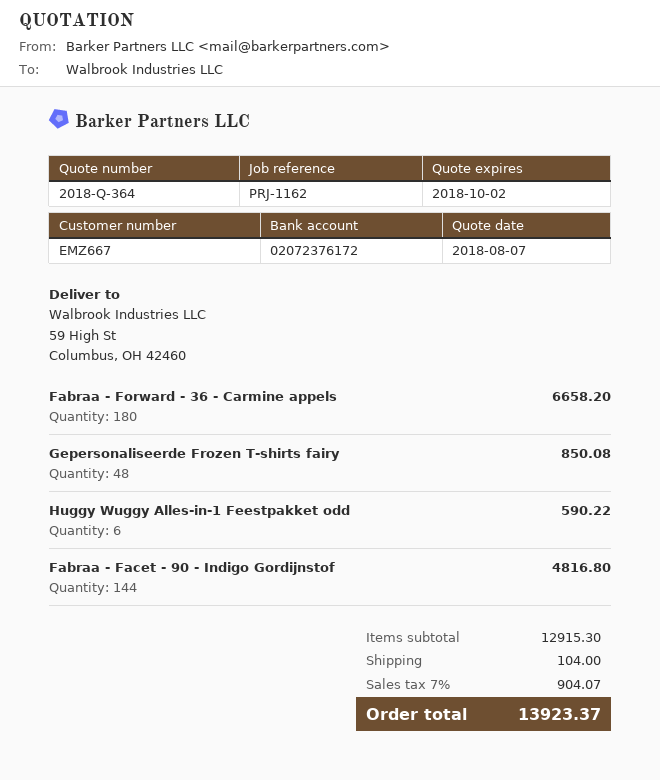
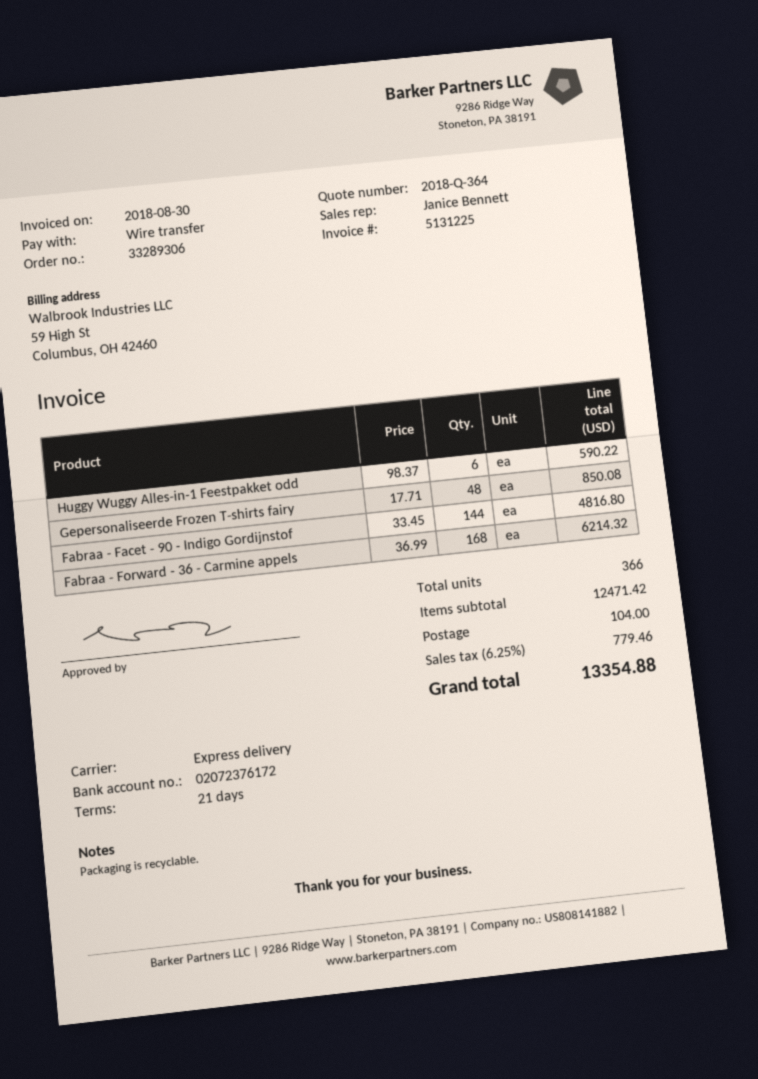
Fabraa - Forward - 36 - Carmine appels: 180 for 6658.20 -> 168 for 6214.32
subtotal: 12915.30 -> 12471.42
tax: 7% = 904.07 -> 6.25% = 779.46
total: 13923.37 -> 13354.88

